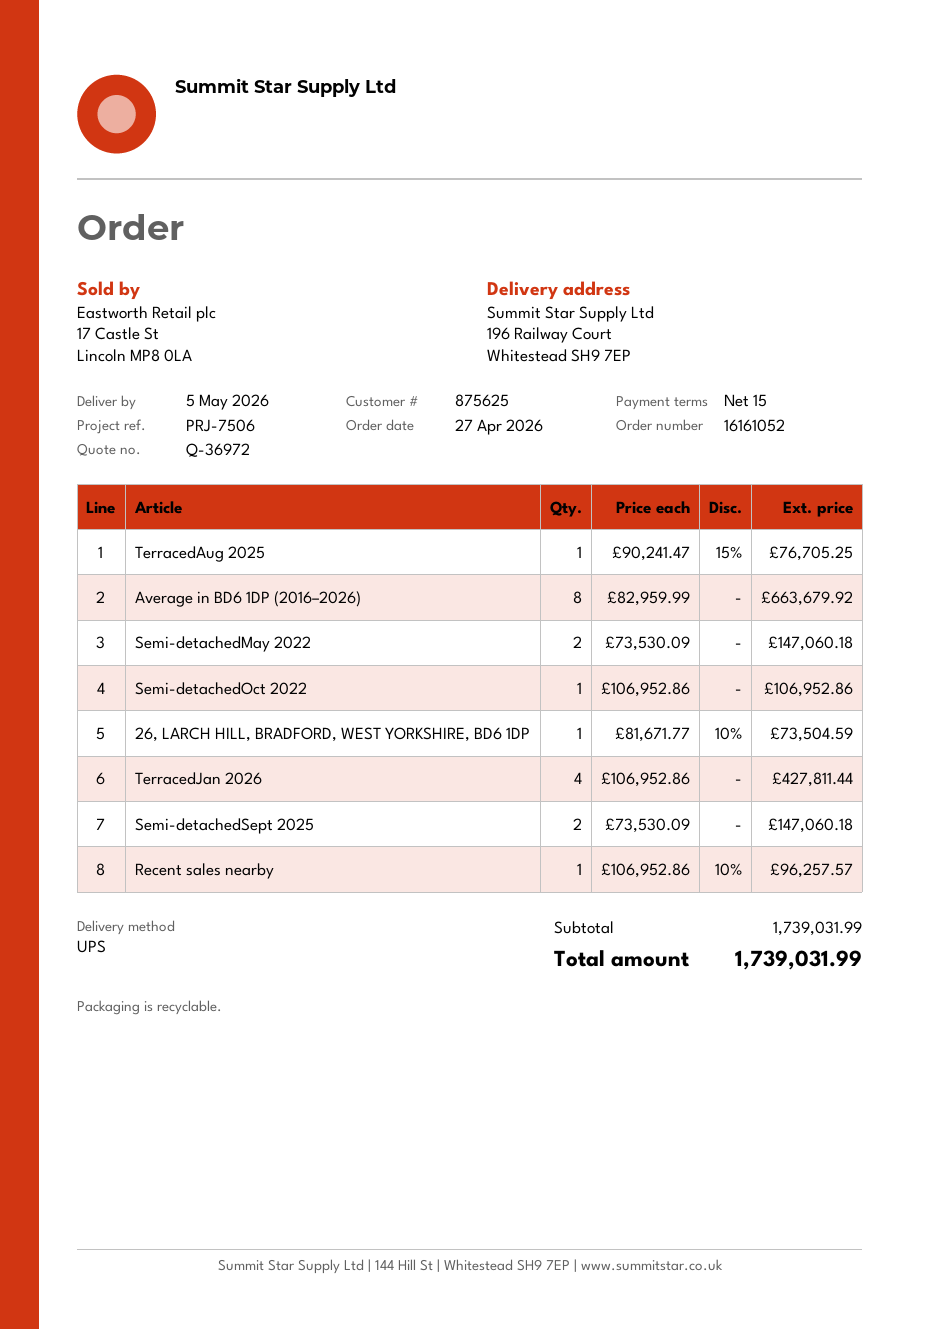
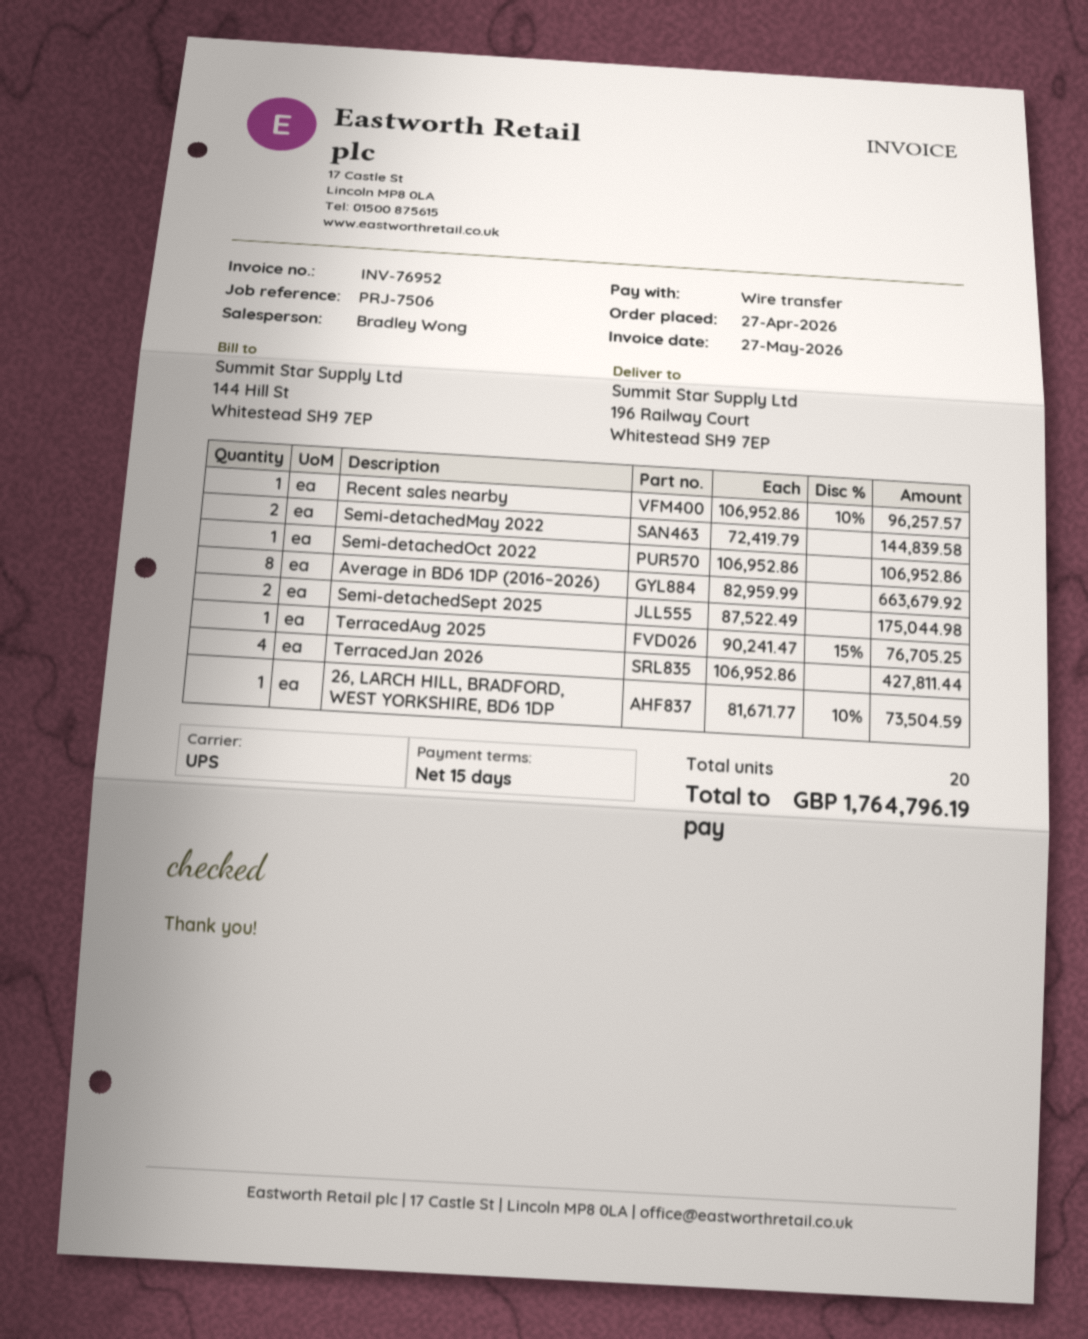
Semi-detachedMay 2022: 2 x 73530.09 = 147060.18 -> 2 x 72419.79 = 144839.58
Semi-detachedSept 2025: 2 x 73530.09 = 147060.18 -> 2 x 87522.49 = 175044.98
total: 1739031.99 -> 1764796.19

